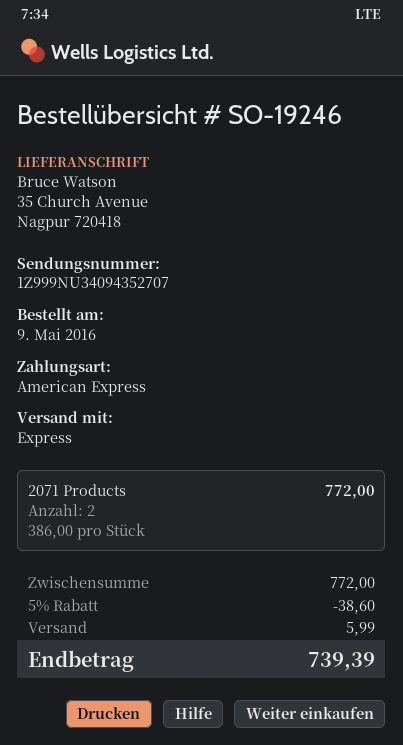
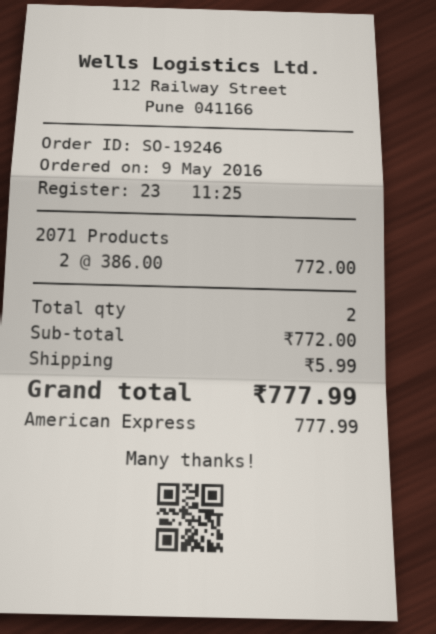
discount: 5% = 38.60 -> none
total: 739.39 -> 777.99

